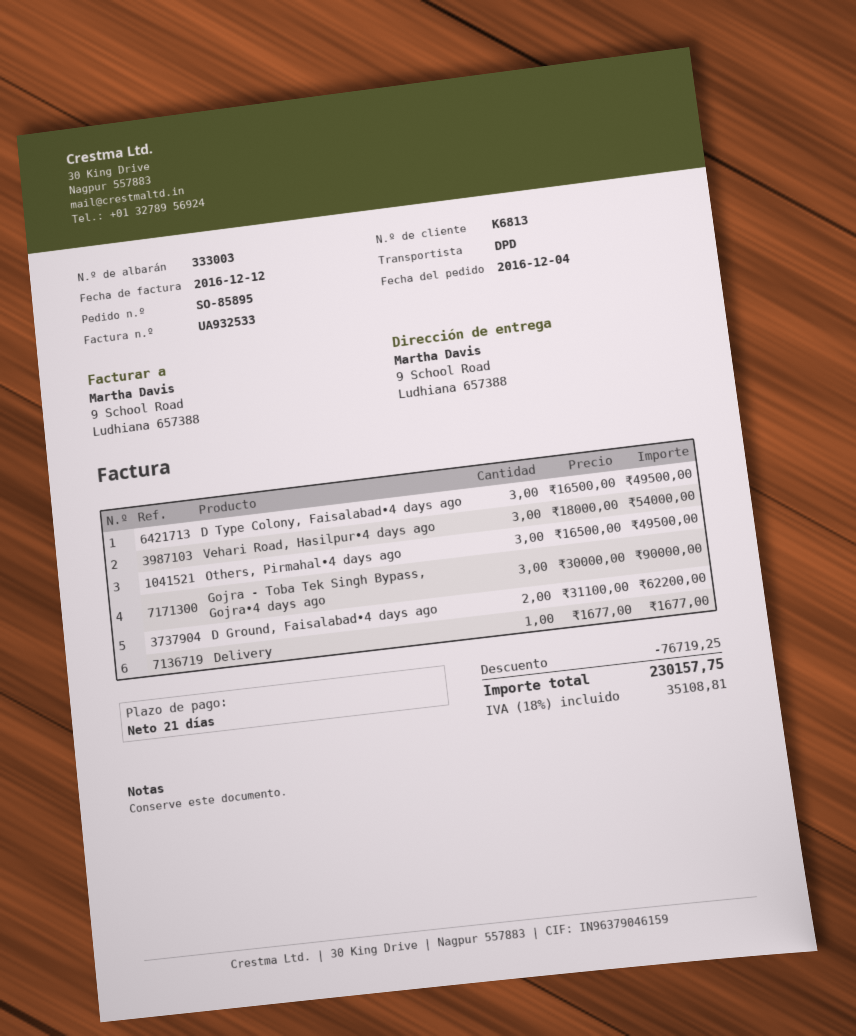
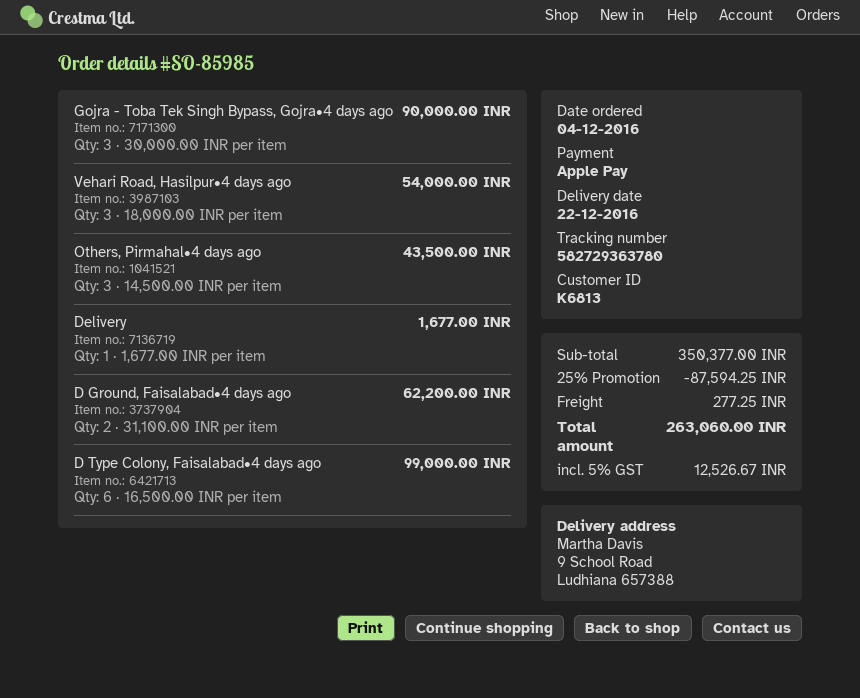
order number: SO-85895 -> SO-85985
D Type Colony, Faisalabad•4 days ago: 3 x 16500.00 = 49500.00 -> 6 x 16500.00 = 99000.00
Others, Pirmahal•4 days ago: 3 x 16500.00 = 49500.00 -> 3 x 14500.00 = 43500.00
discount: 76719.25 -> 87594.25
shipping: none -> 277.25
tax: 18% = 35108.81 -> 5% = 12526.67
total: 230157.75 -> 263060.00

